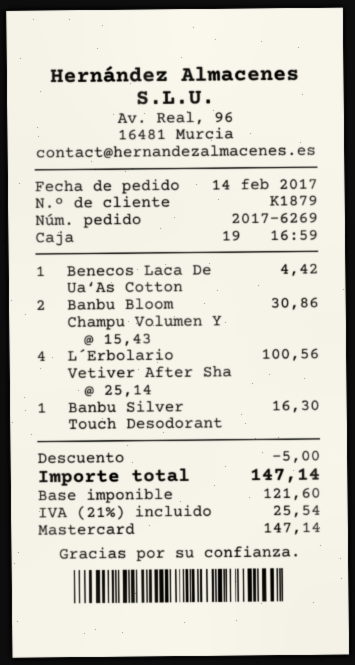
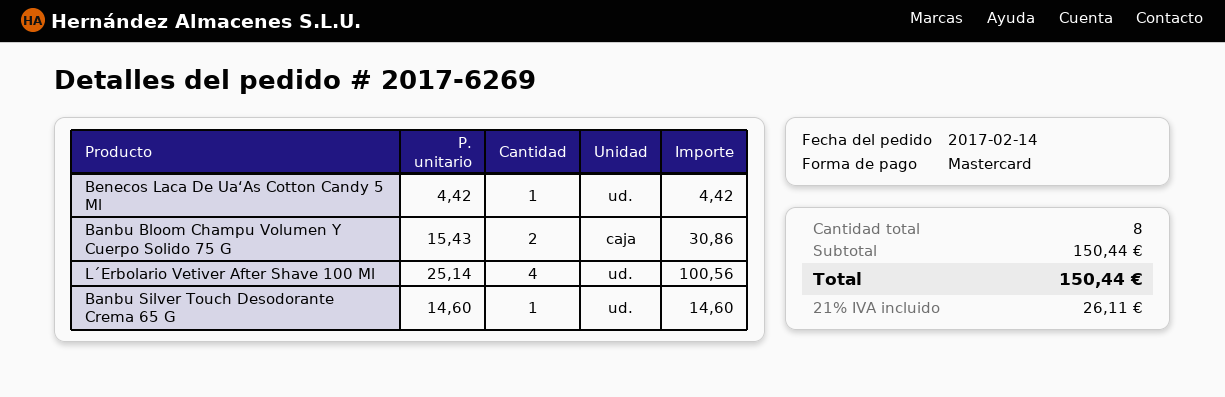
Banbu Silver Touch Desodorant: 1 x 16.30 = 16.30 -> 1 x 14.60 = 14.60
discount: 5.00 -> none
tax: 21% = 25.54 -> 21% = 26.11
total: 147.14 -> 150.44

